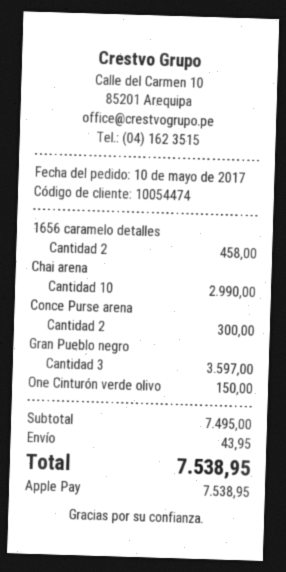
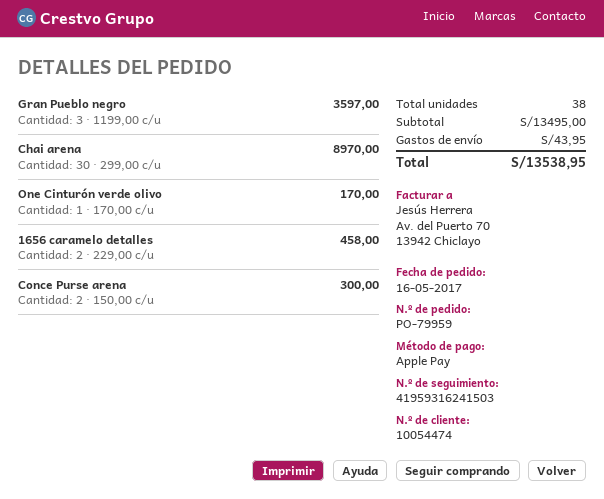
order date: 2017-05-10 -> 2017-05-16
Chai arena: 10 for 2990.00 -> 30 for 8970.00
One Cinturón verde olivo: 1 for 150.00 -> 1 for 170.00
subtotal: 7495.00 -> 13495.00
total: 7538.95 -> 13538.95

